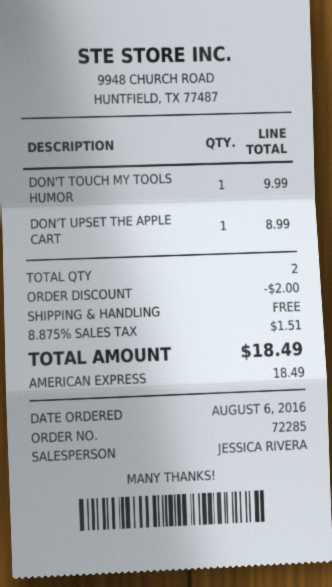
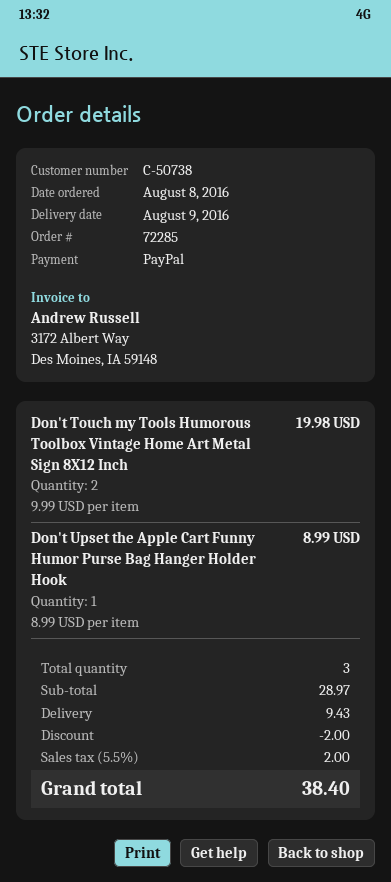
order date: 2016-08-06 -> 2016-08-08
payment method: American Express -> PayPal
DON'T TOUCH MY TOOLS HUMOR: 1 for 9.99 -> 2 for 19.98
total quantity: 2 -> 3
shipping: 0.00 -> 9.43
tax: 8.875% = 1.51 -> 5.5% = 2.00
total: 18.49 -> 38.40

